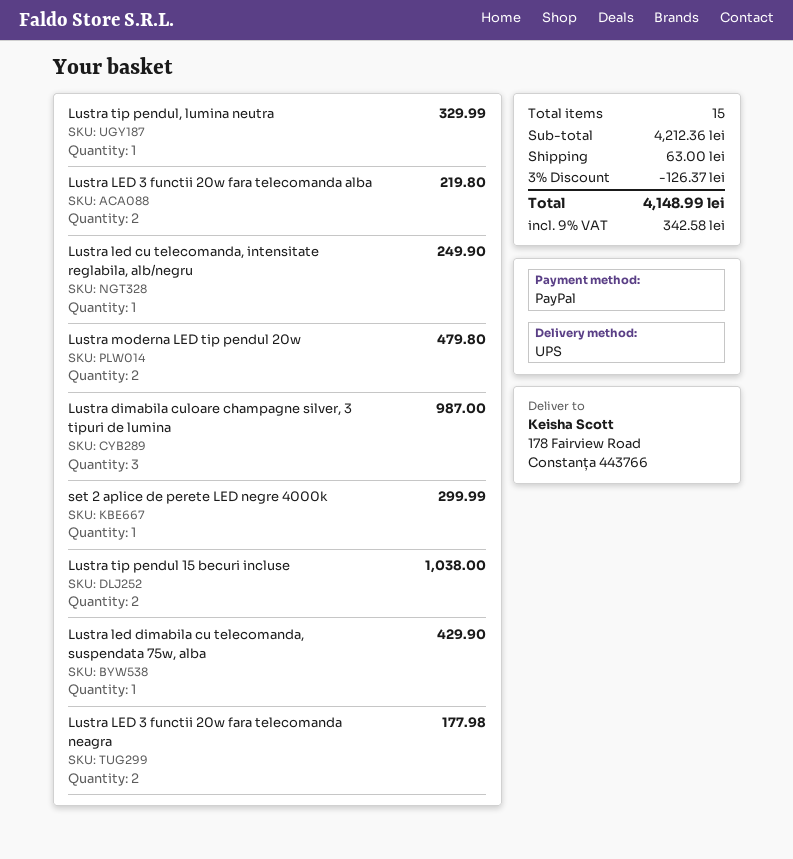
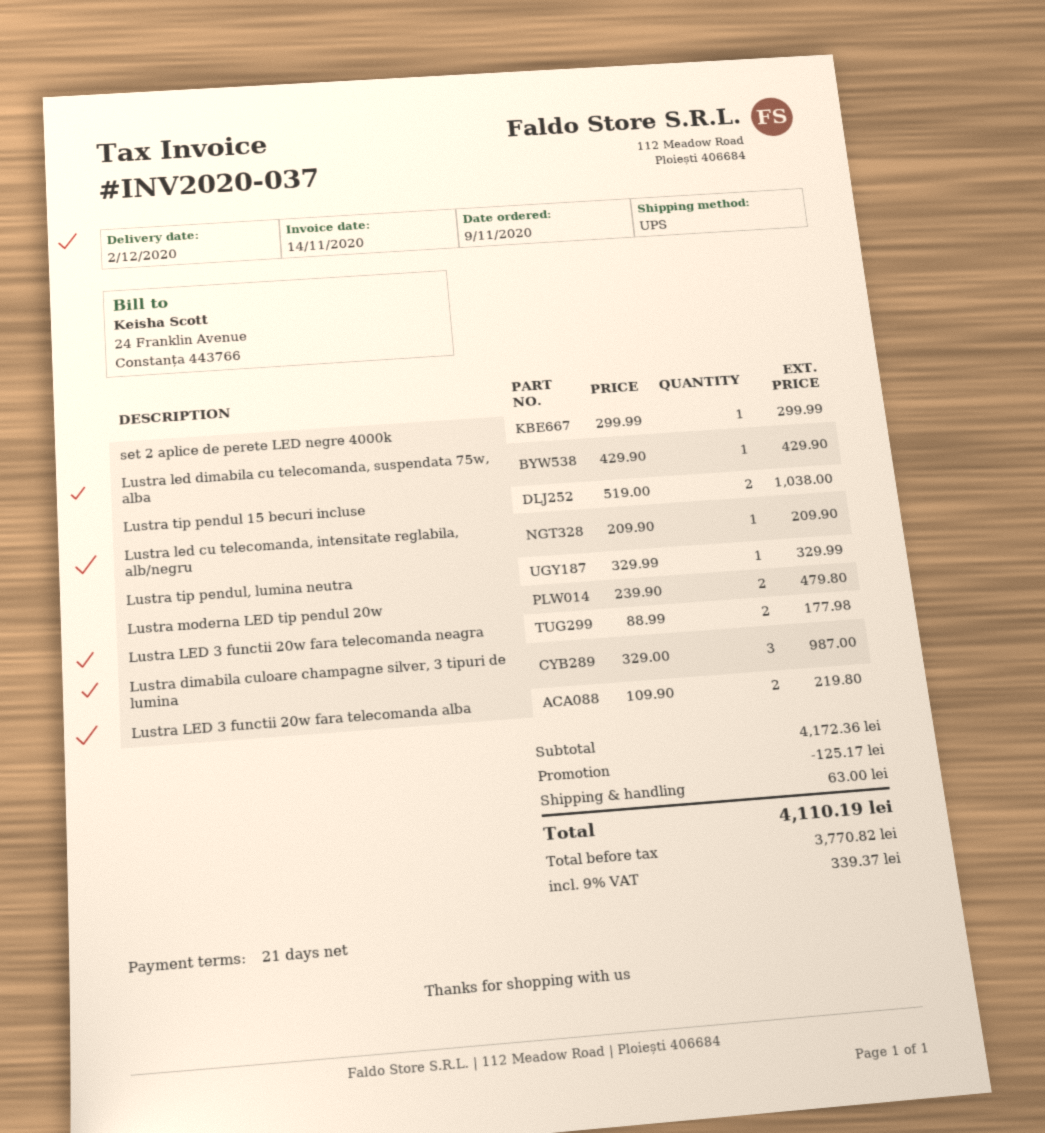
Lustra led cu telecomanda, intensitate reglabila, alb/negru: 1 for 249.90 -> 1 for 209.90
subtotal: 4212.36 -> 4172.36
discount: 126.37 -> 125.17
tax: 9% = 342.58 -> 9% = 339.37
total: 4148.99 -> 4110.19

